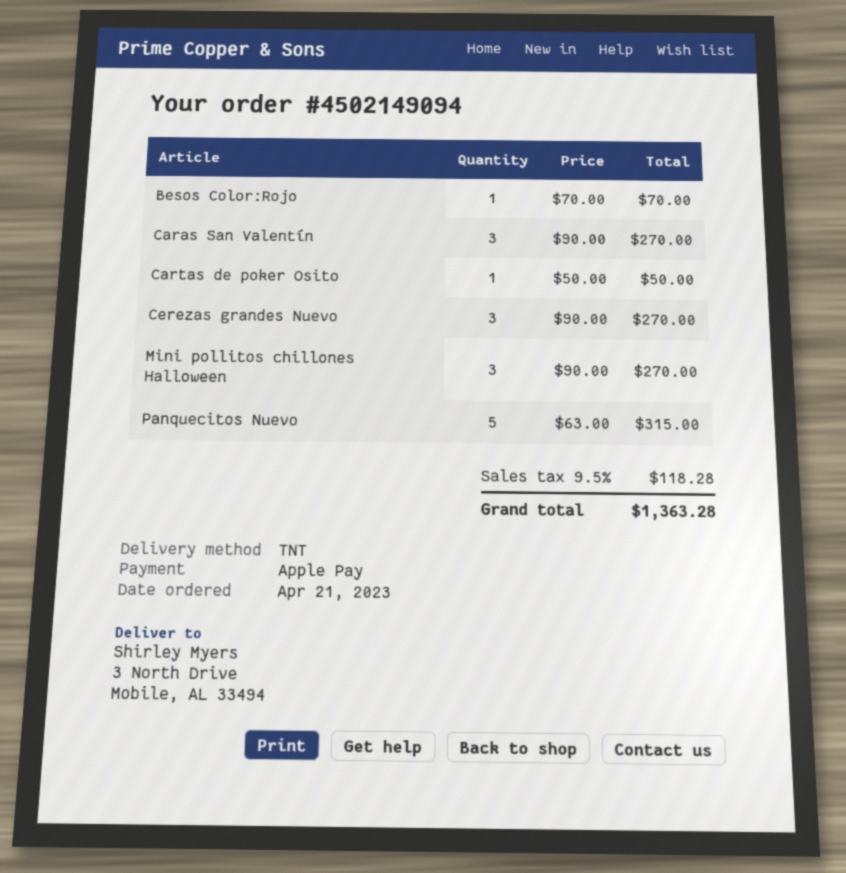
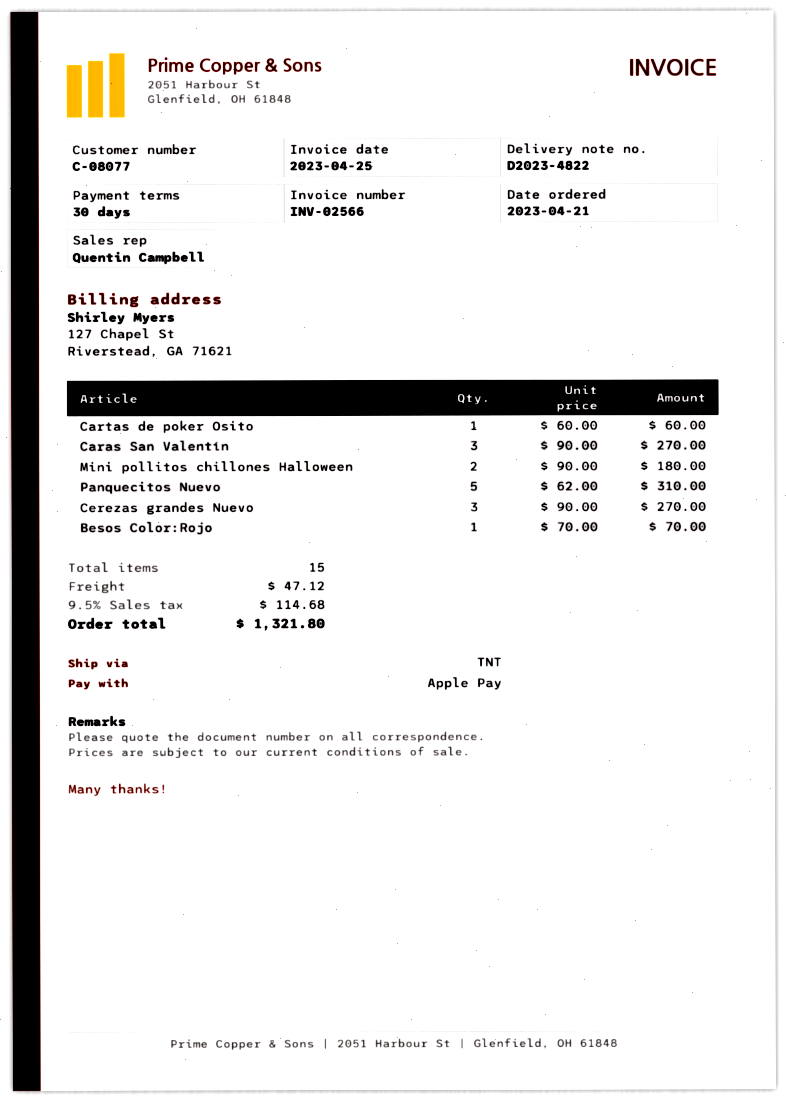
Cartas de poker Osito: 1 x 50.00 = 50.00 -> 1 x 60.00 = 60.00
Mini pollitos chillones Halloween: 3 x 90.00 = 270.00 -> 2 x 90.00 = 180.00
Panquecitos Nuevo: 5 x 63.00 = 315.00 -> 5 x 62.00 = 310.00
shipping: none -> 47.12
tax: 9.5% = 118.28 -> 9.5% = 114.68
total: 1363.28 -> 1321.80

